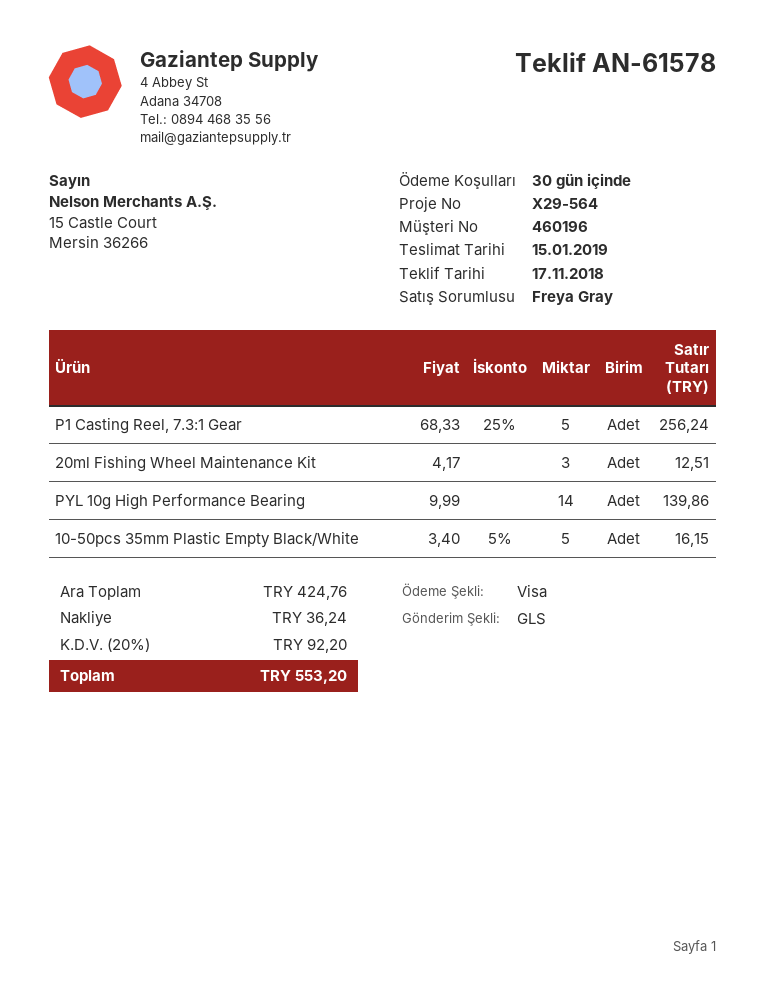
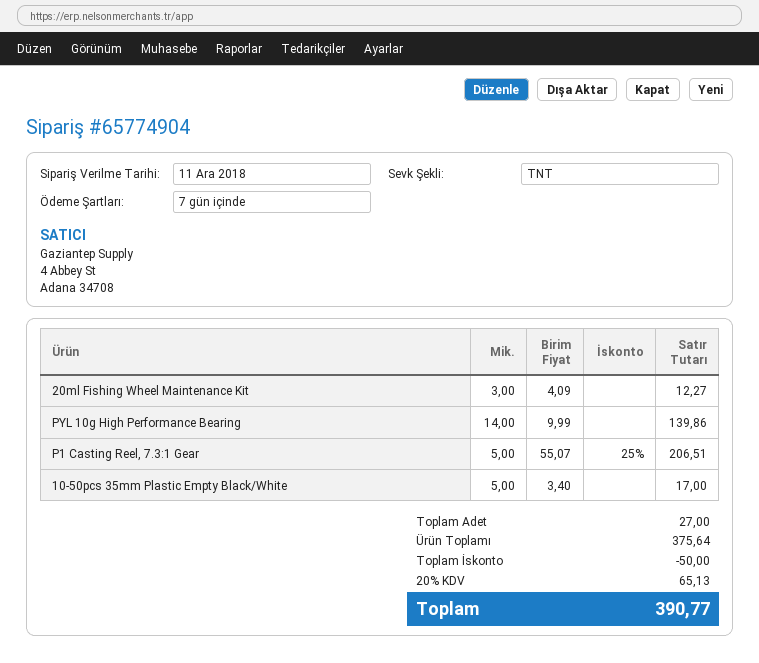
payment terms: 30 days -> 7 days
shipping method: GLS -> TNT
P1 Casting Reel, 7.3:1 Gear: 5 x 68.33 - 25% = 256.24 -> 5 x 55.07 - 25% = 206.51
20ml Fishing Wheel Maintenance Kit: 3 x 4.17 = 12.51 -> 3 x 4.09 = 12.27
10-50pcs 35mm Plastic Empty Black/White: 5 x 3.40 - 5% = 16.15 -> 5 x 3.40 = 17.00
subtotal: 424.76 -> 375.64
discount: none -> 50.00
shipping: 36.24 -> none
tax: 20% = 92.20 -> 20% = 65.13
total: 553.20 -> 390.77

